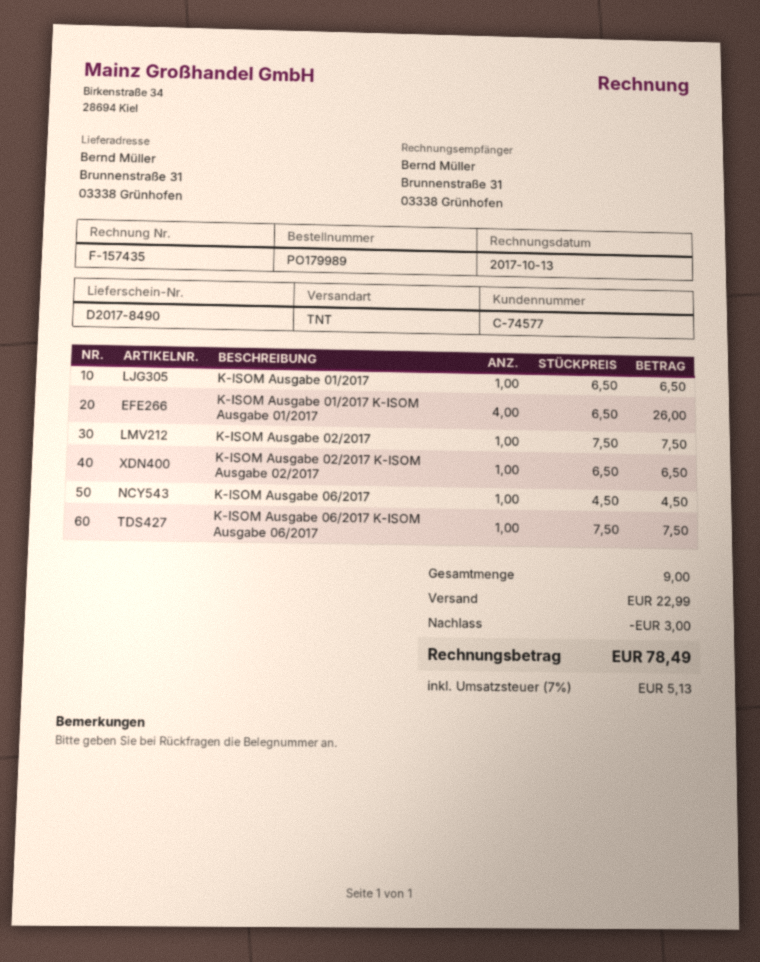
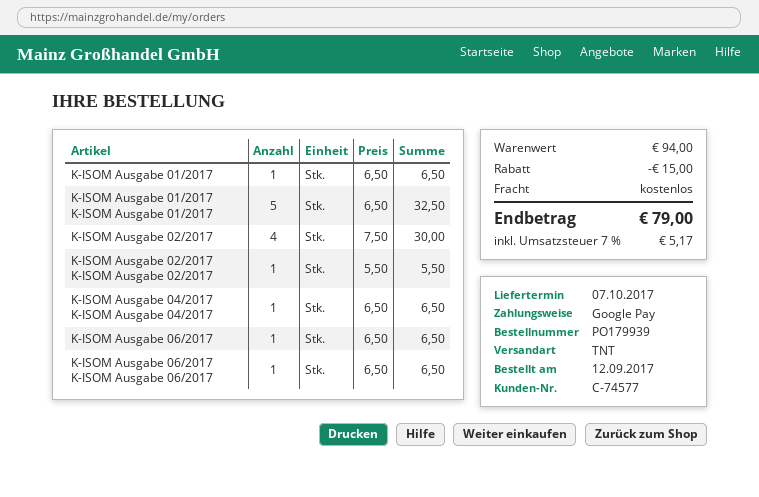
order number: PO179989 -> PO179939
K-ISOM Ausgabe 01/2017 K-ISOM Ausgabe 01/2017: 4 x 6.50 = 26.00 -> 5 x 6.50 = 32.50
K-ISOM Ausgabe 02/2017: 1 x 7.50 = 7.50 -> 4 x 7.50 = 30.00
K-ISOM Ausgabe 02/2017 K-ISOM Ausgabe 02/2017: 1 x 6.50 = 6.50 -> 1 x 5.50 = 5.50
K-ISOM Ausgabe 06/2017: 1 x 4.50 = 4.50 -> 1 x 6.50 = 6.50
K-ISOM Ausgabe 06/2017 K-ISOM Ausgabe 06/2017: 1 x 7.50 = 7.50 -> 1 x 6.50 = 6.50
K-ISOM Ausgabe 04/2017 K-ISOM Ausgabe 04/2017: none -> 1 x 6.50 = 6.50
discount: 3.00 -> 15.00
shipping: 22.99 -> 0.00
tax: 7% = 5.13 -> 7% = 5.17
total: 78.49 -> 79.00

